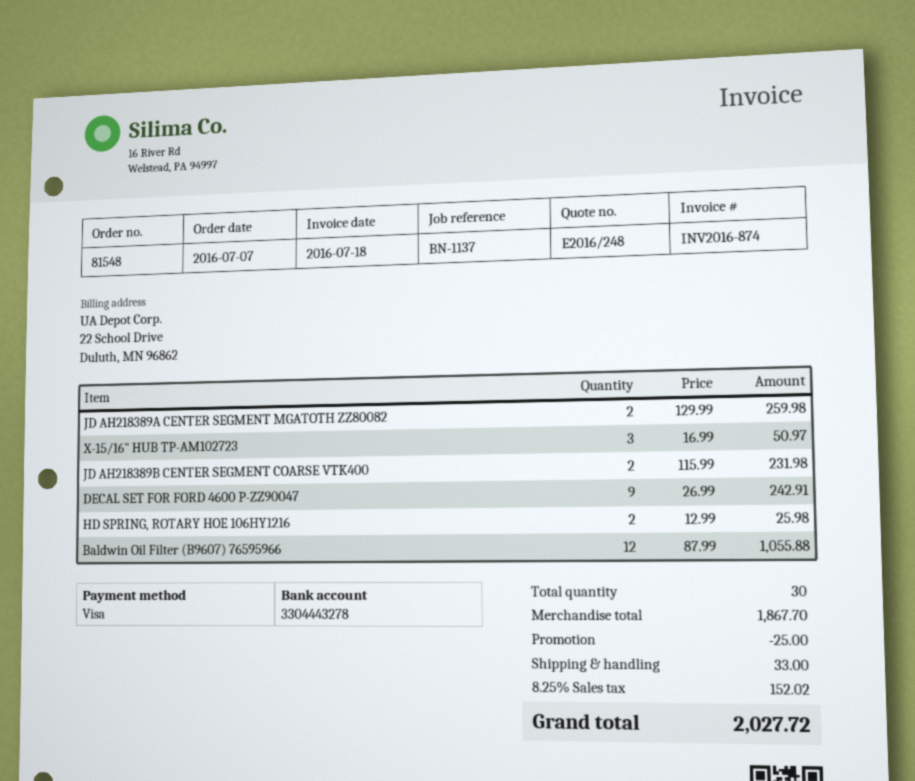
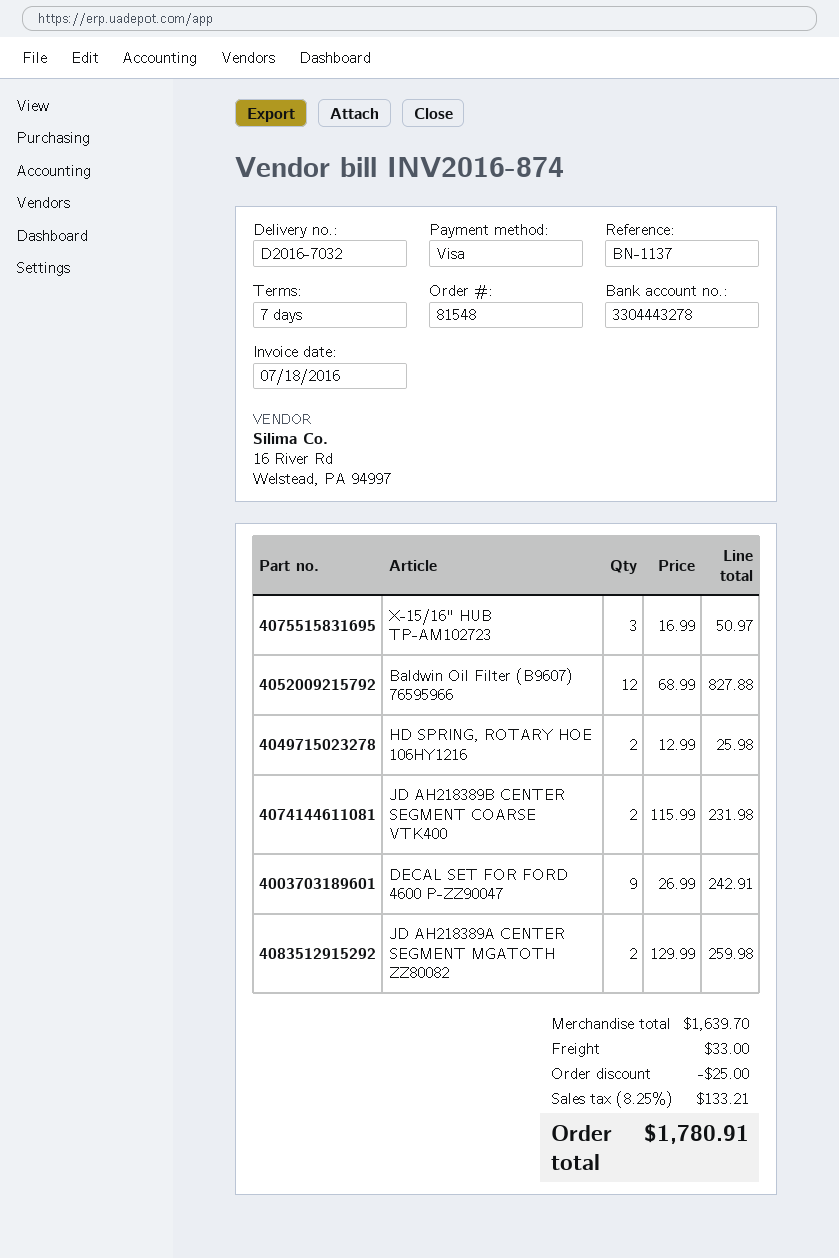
Baldwin Oil Filter (B9607) 76595966: 12 x 87.99 = 1055.88 -> 12 x 68.99 = 827.88
subtotal: 1867.70 -> 1639.70
tax: 8.25% = 152.02 -> 8.25% = 133.21
total: 2027.72 -> 1780.91

